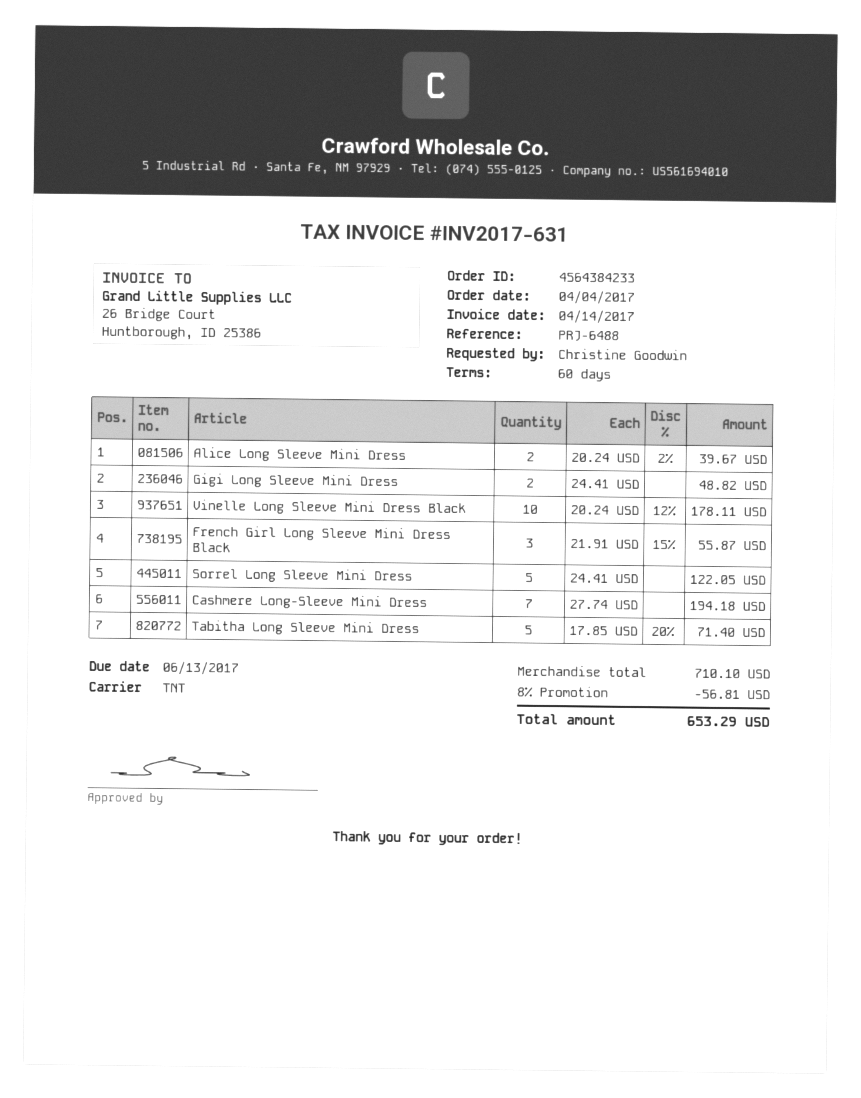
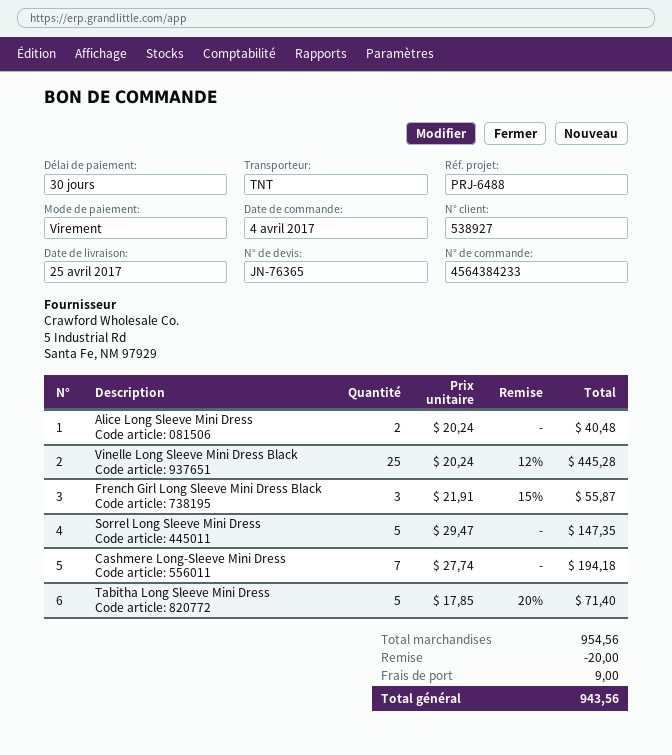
payment terms: 60 days -> 30 days
Alice Long Sleeve Mini Dress: 2 x 20.24 - 2% = 39.67 -> 2 x 20.24 = 40.48
Gigi Long Sleeve Mini Dress: 2 x 24.41 = 48.82 -> none
Vinelle Long Sleeve Mini Dress Black: 10 x 20.24 - 12% = 178.11 -> 25 x 20.24 - 12% = 445.28
Sorrel Long Sleeve Mini Dress: 5 x 24.41 = 122.05 -> 5 x 29.47 = 147.35
subtotal: 710.10 -> 954.56
discount: 56.81 -> 20.00
shipping: none -> 9.00
total: 653.29 -> 943.56

